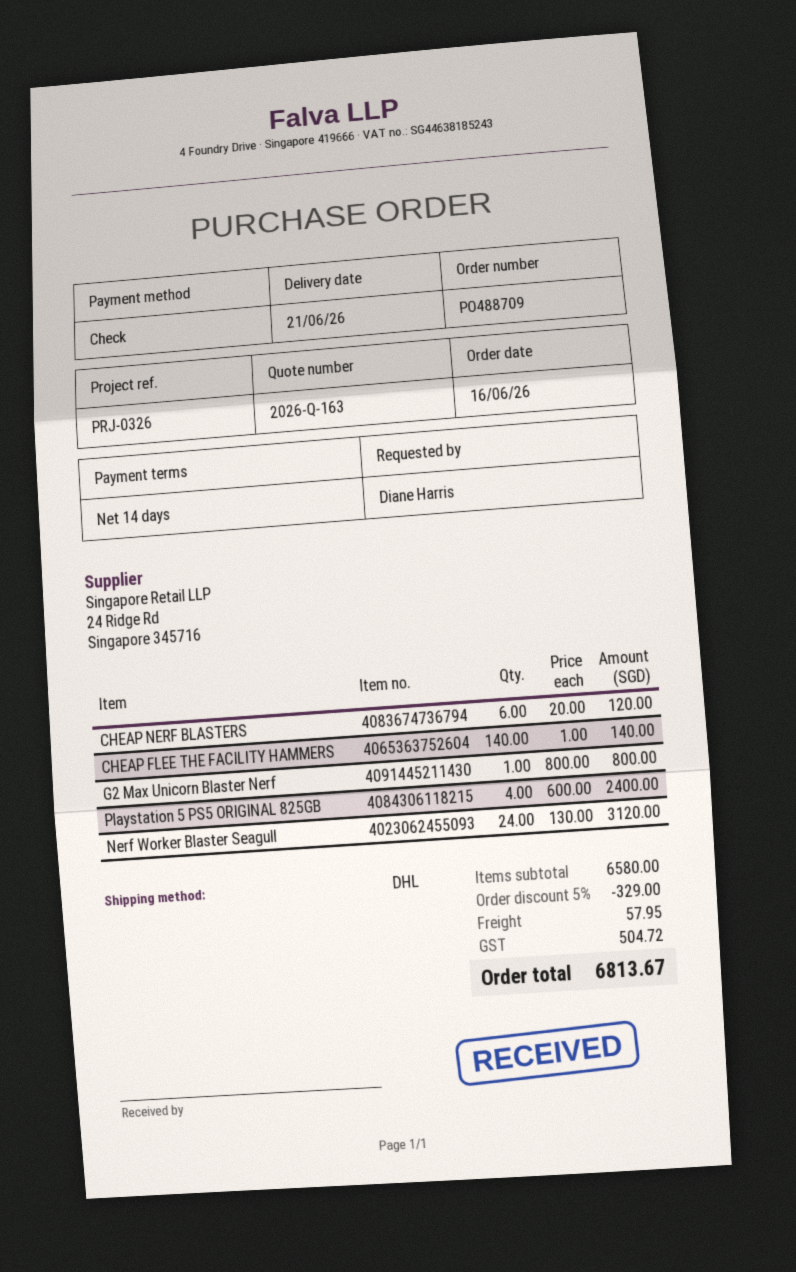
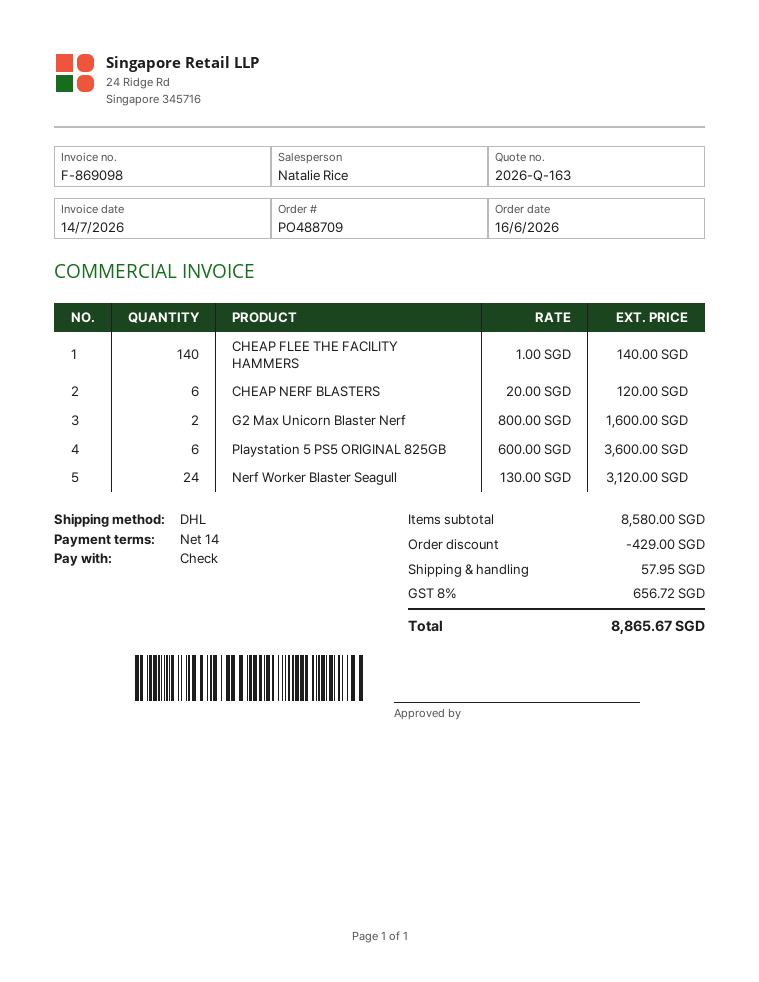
G2 Max Unicorn Blaster Nerf: 1 x 800.00 = 800.00 -> 2 x 800.00 = 1600.00
Playstation 5 PS5 ORIGINAL 825GB: 4 x 600.00 = 2400.00 -> 6 x 600.00 = 3600.00
subtotal: 6580.00 -> 8580.00
discount: 329.00 -> 429.00
tax: 504.72 -> 656.72
total: 6813.67 -> 8865.67

